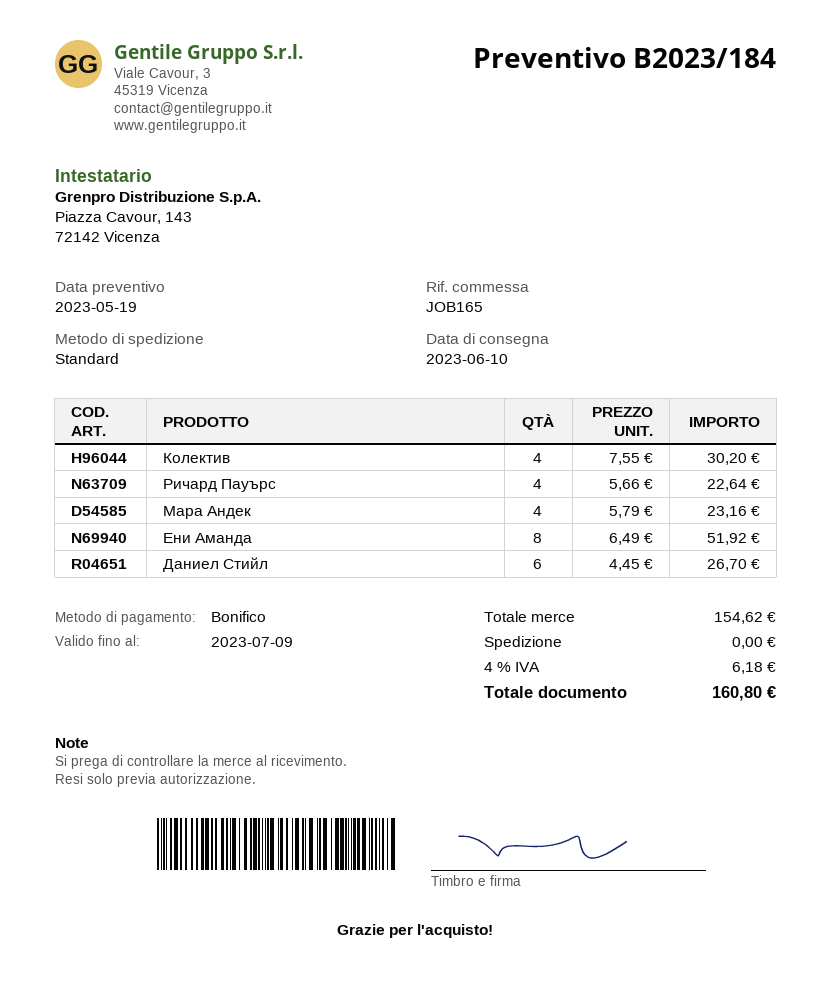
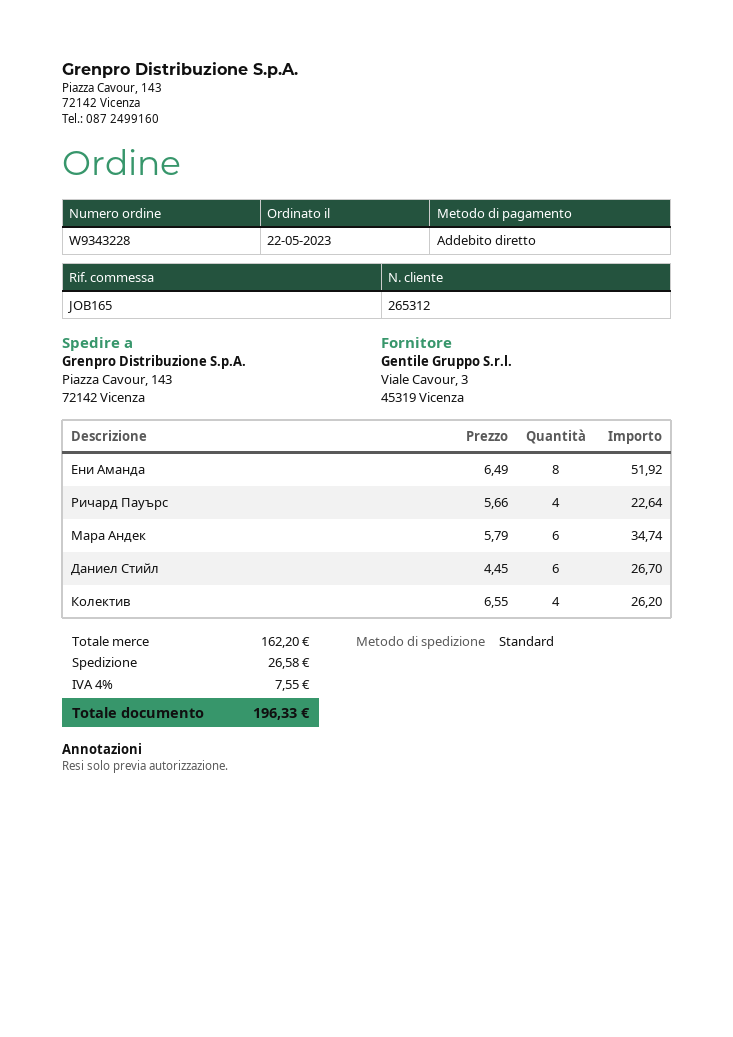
payment method: bank transfer -> direct debit
Колектив: 4 x 7.55 = 30.20 -> 4 x 6.55 = 26.20
Мара Андек: 4 x 5.79 = 23.16 -> 6 x 5.79 = 34.74
subtotal: 154.62 -> 162.20
shipping: 0.00 -> 26.58
tax: 4% = 6.18 -> 4% = 7.55
total: 160.80 -> 196.33

